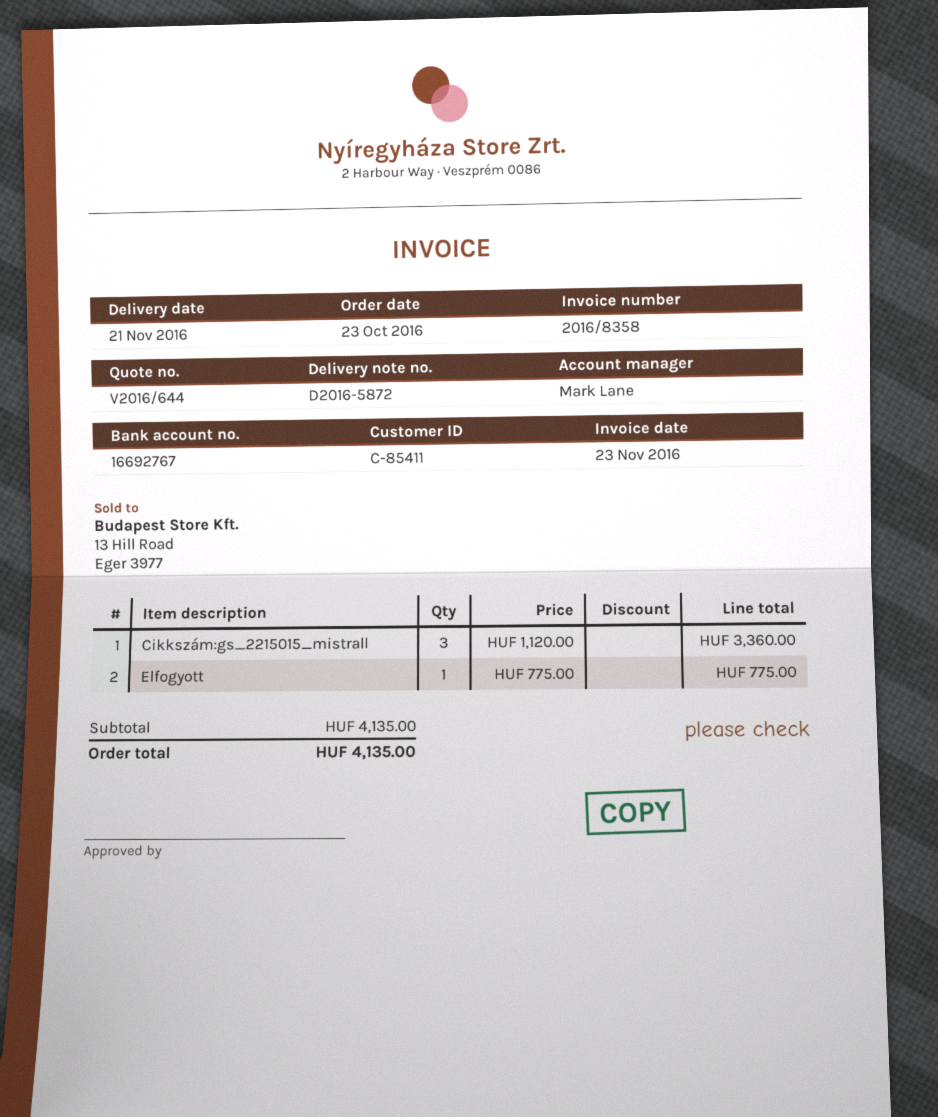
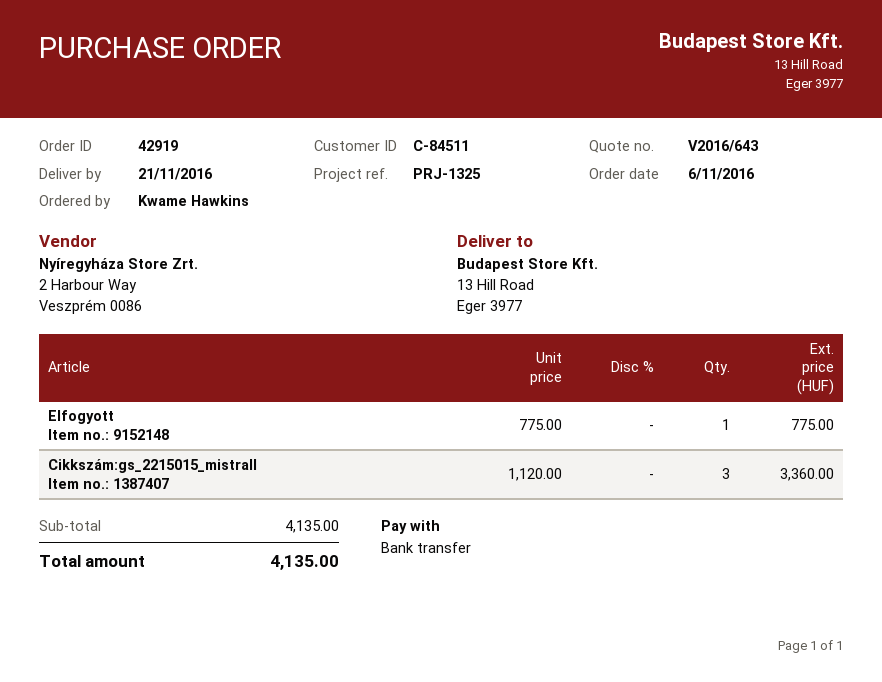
quote number: V2016/644 -> V2016/643
order date: 2016-10-23 -> 2016-11-06
customer number: C-85411 -> C-84511

